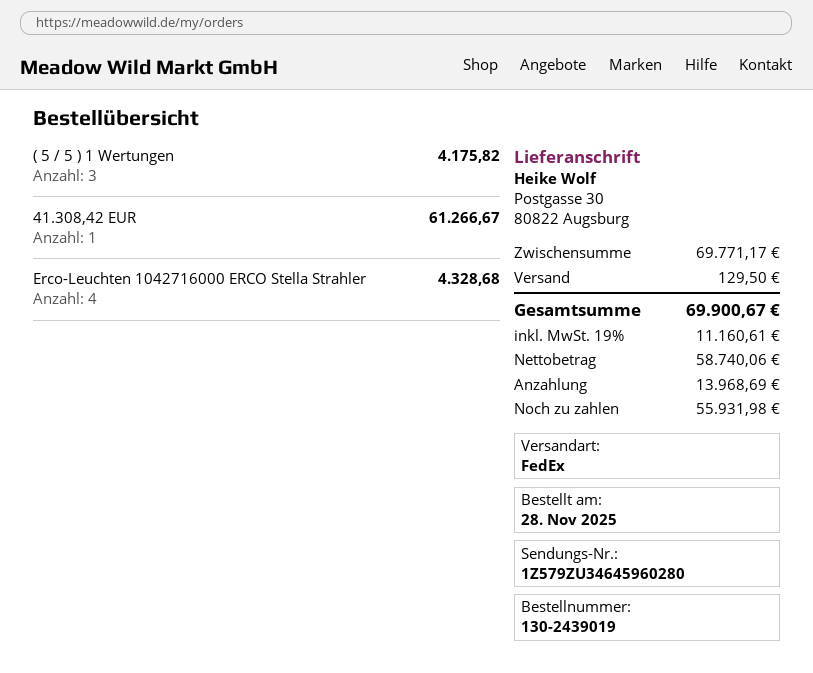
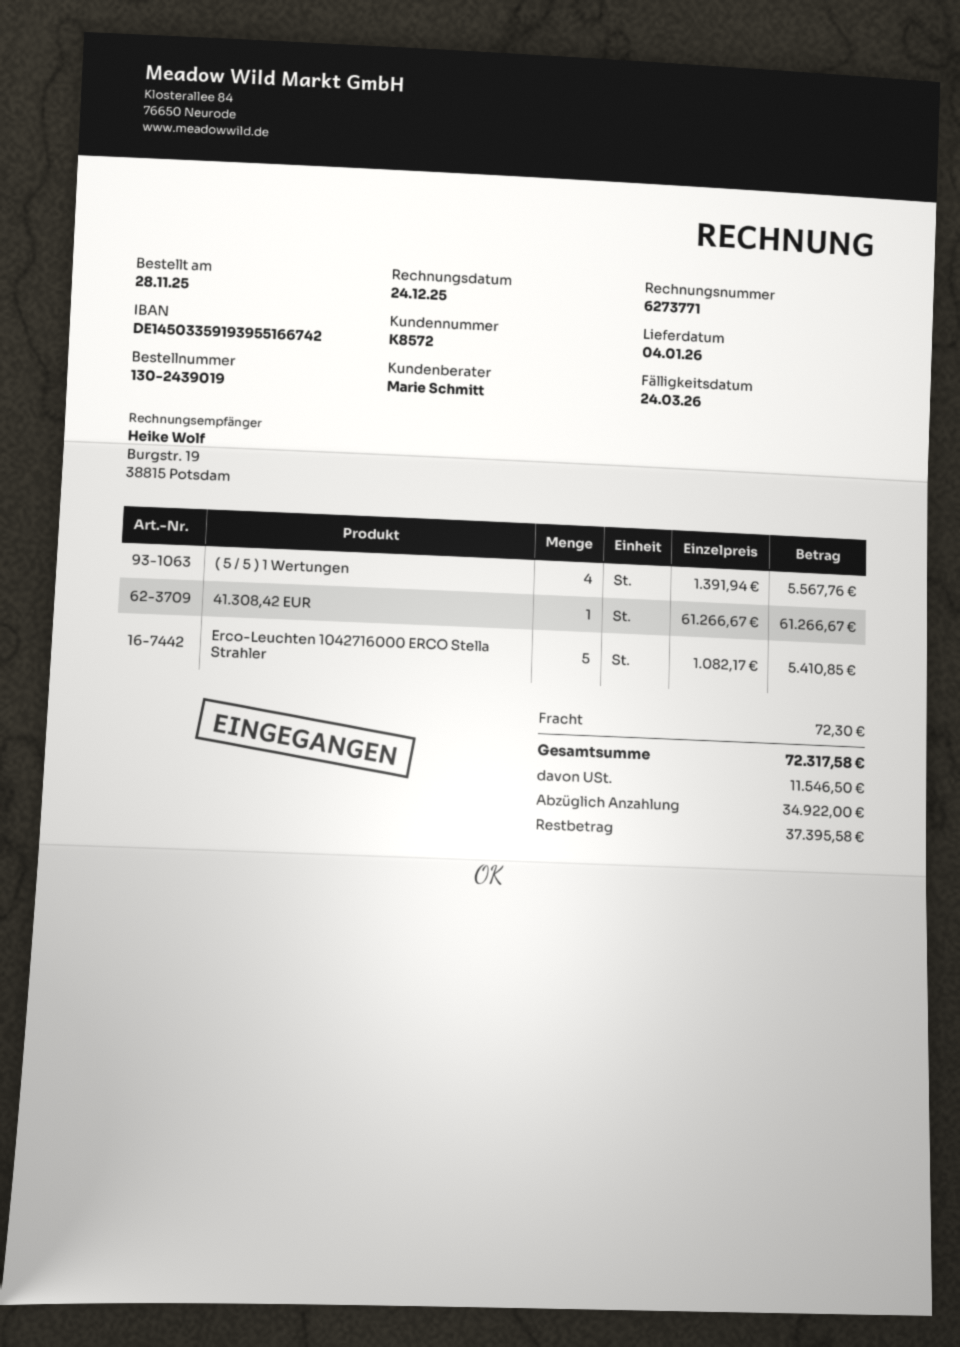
( 5 / 5 ) 1 Wertungen: 3 for 4175.82 -> 4 for 5567.76
Erco-Leuchten 1042716000 ERCO Stella Strahler: 4 for 4328.68 -> 5 for 5410.85
shipping: 129.50 -> 72.30
tax: 11160.61 -> 11546.50
total: 69900.67 -> 72317.58
deposit: 13968.69 -> 34922.00
balance: 55931.98 -> 37395.58

